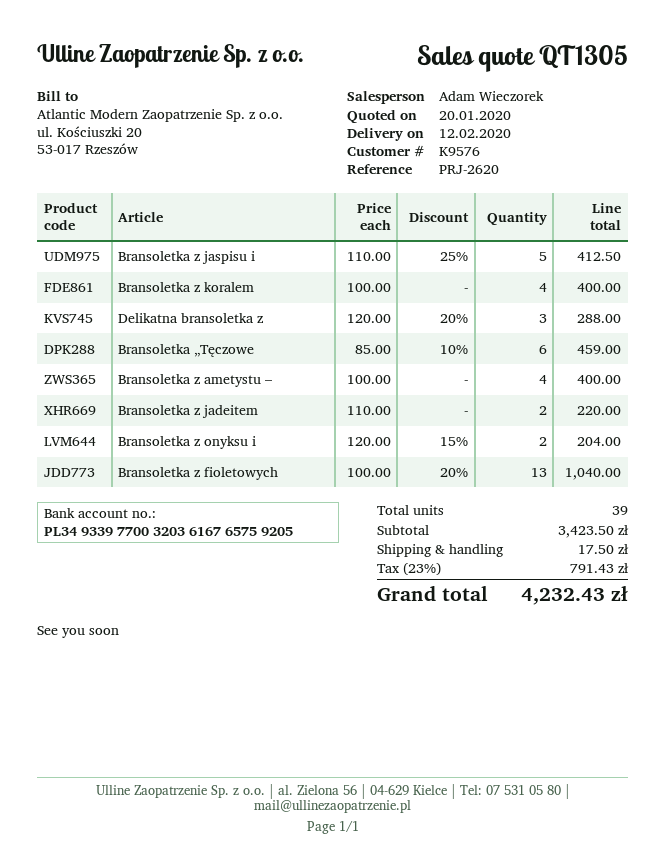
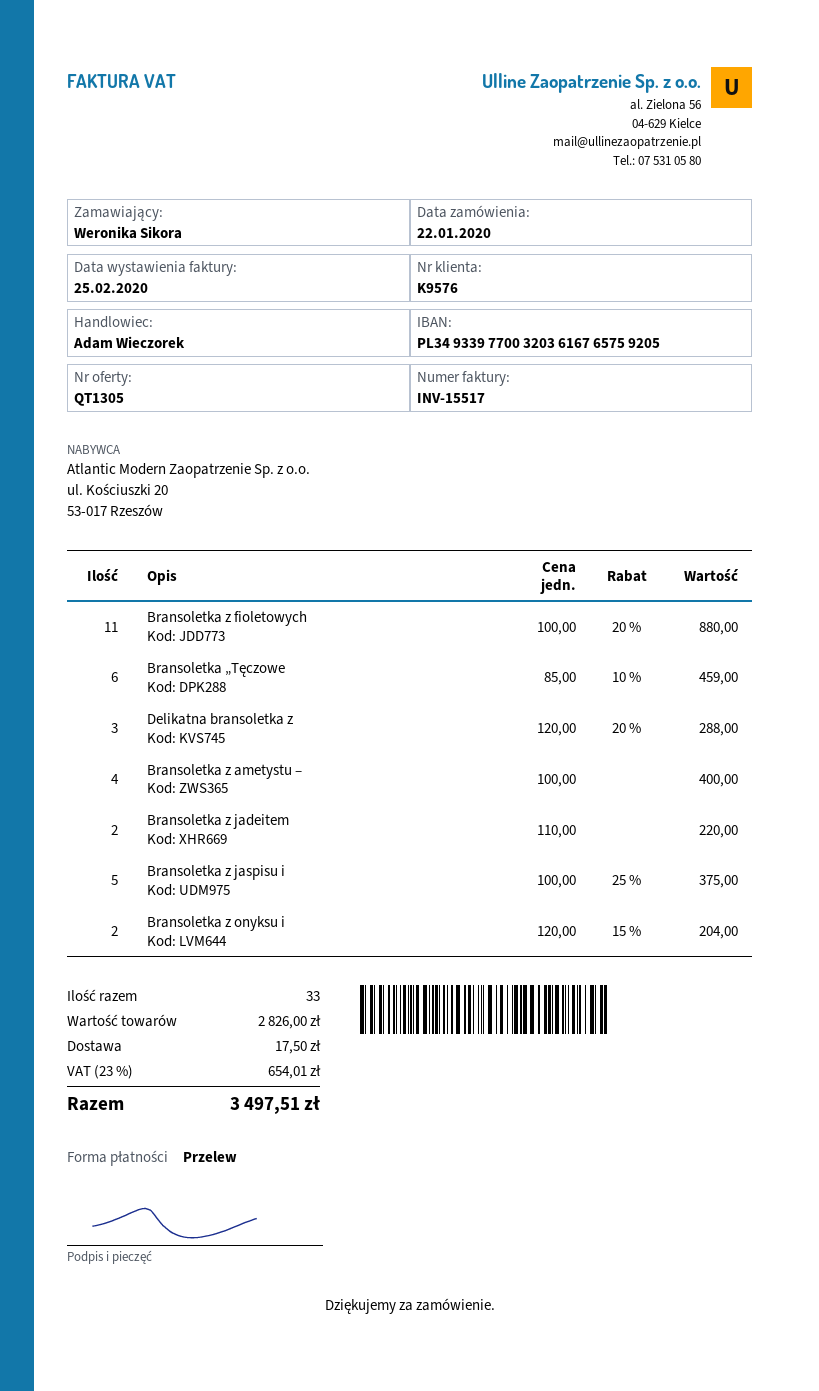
Bransoletka z jaspisu i: 5 x 110.00 - 25% = 412.50 -> 5 x 100.00 - 25% = 375.00
Bransoletka z koralem: 4 x 100.00 = 400.00 -> none
Bransoletka z fioletowych: 13 x 100.00 - 20% = 1040.00 -> 11 x 100.00 - 20% = 880.00
total quantity: 39 -> 33
subtotal: 3423.50 -> 2826.00
tax: 23% = 791.43 -> 23% = 654.01
total: 4232.43 -> 3497.51

